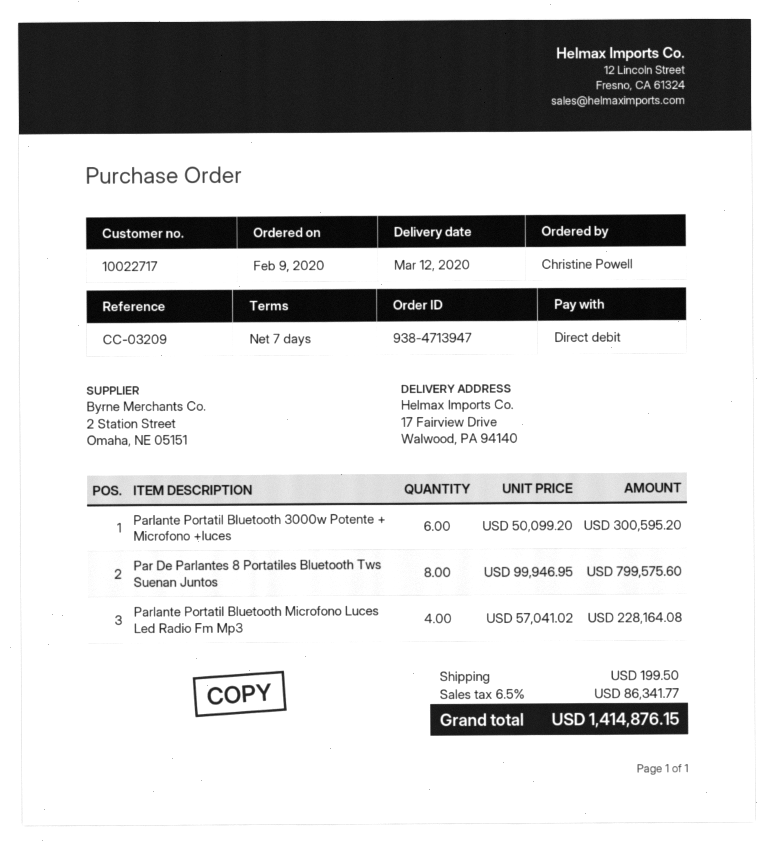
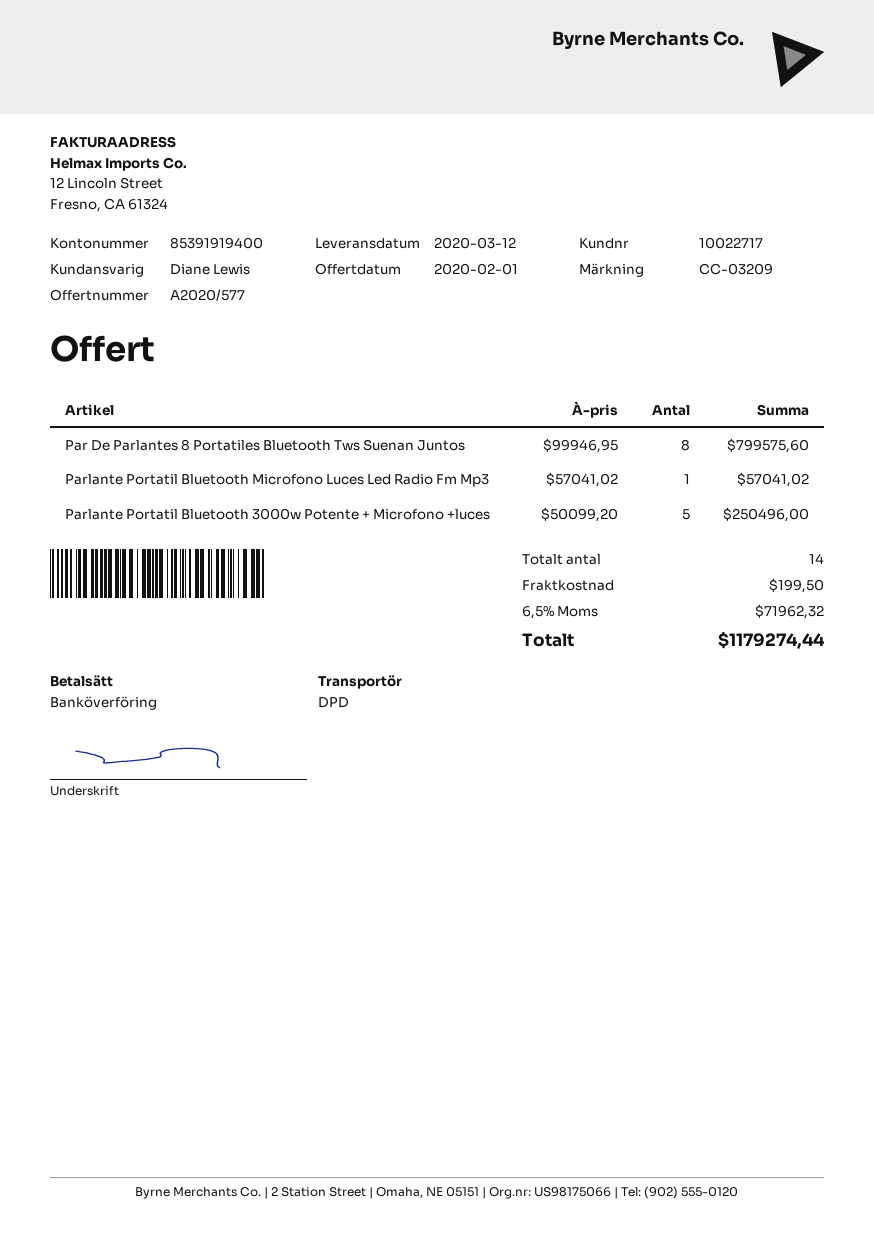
payment method: direct debit -> bank transfer
Parlante Portatil Bluetooth 3000w Potente + Microfono +luces: 6 x 50099.20 = 300595.20 -> 5 x 50099.20 = 250496.00
Parlante Portatil Bluetooth Microfono Luces Led Radio Fm Mp3: 4 x 57041.02 = 228164.08 -> 1 x 57041.02 = 57041.02
tax: 6.5% = 86341.77 -> 6.5% = 71962.32
total: 1414876.15 -> 1179274.44

